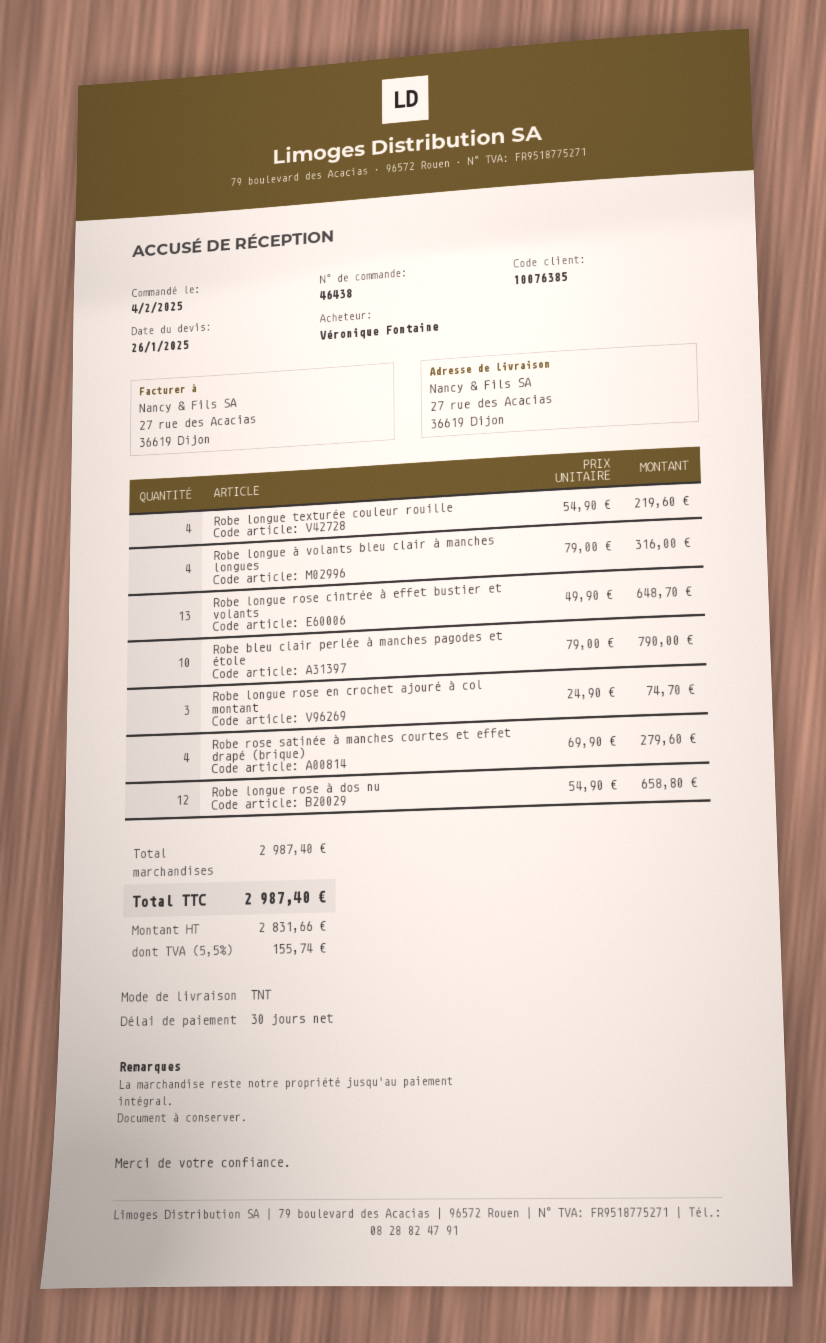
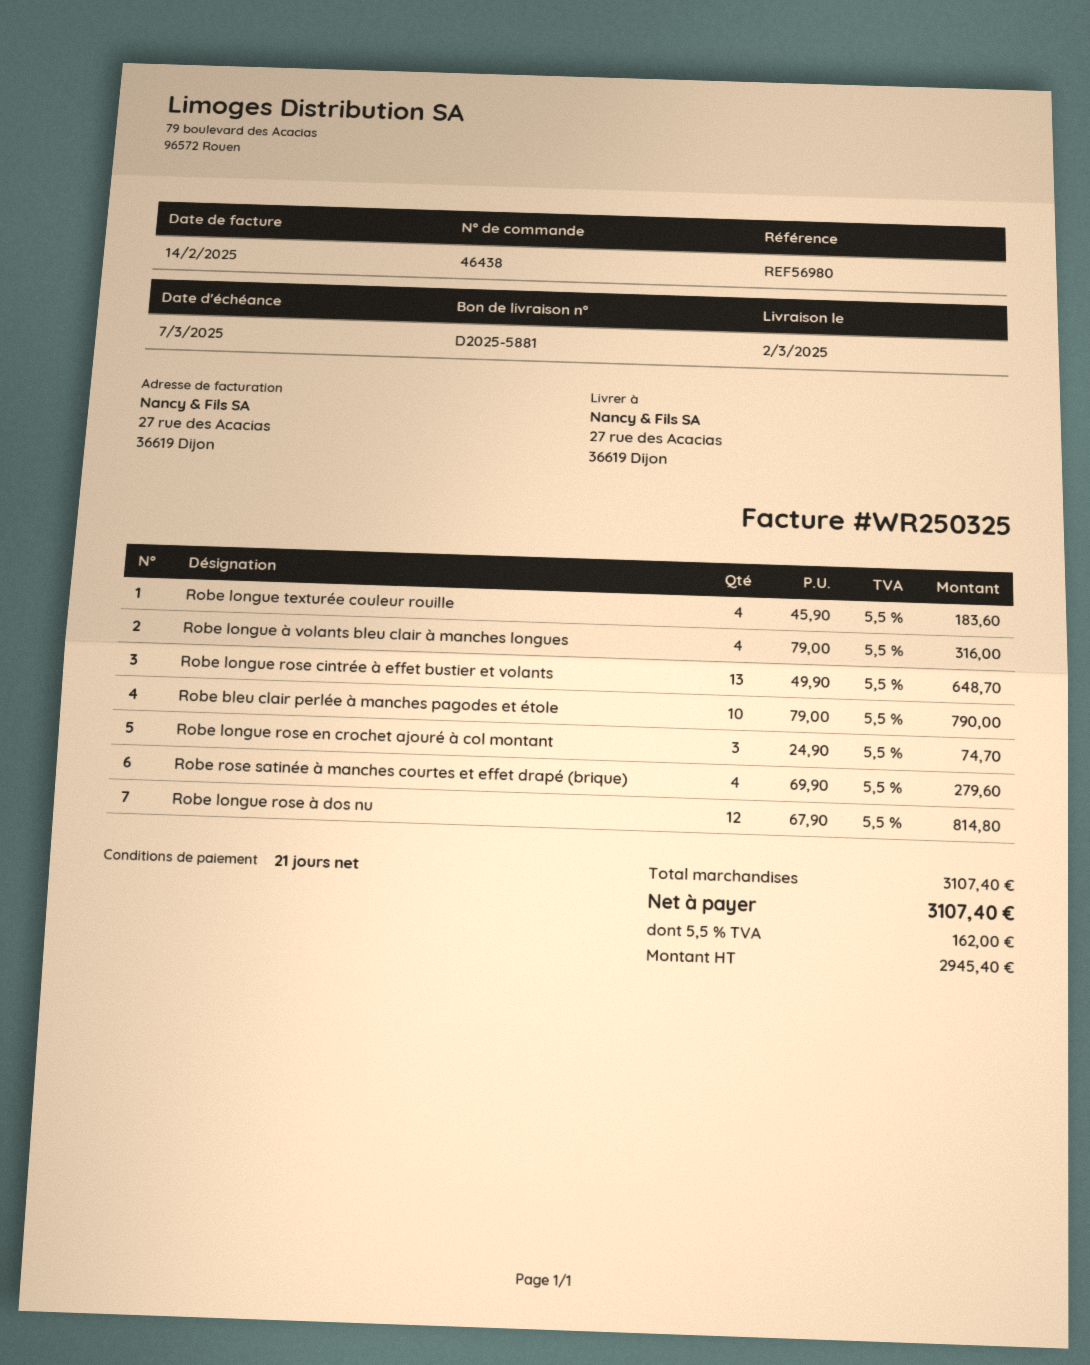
payment terms: 30 days -> 21 days
Robe longue texturée couleur rouille: 4 x 54.90 = 219.60 -> 4 x 45.90 = 183.60
Robe longue rose à dos nu: 12 x 54.90 = 658.80 -> 12 x 67.90 = 814.80
subtotal: 2987.40 -> 3107.40
net: 2831.66 -> 2945.40
tax: 5.5% = 155.74 -> 5.5% = 162.00
total: 2987.40 -> 3107.40

